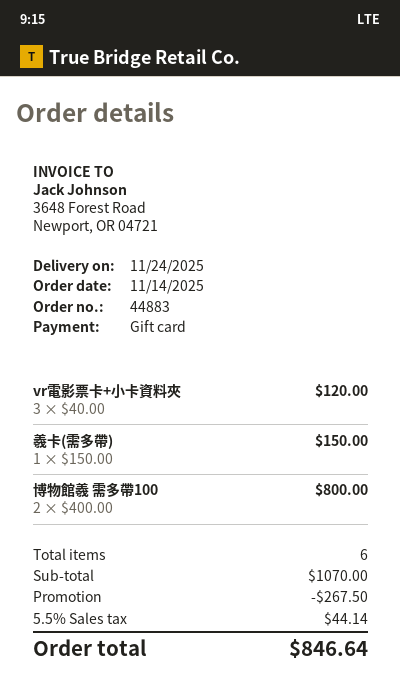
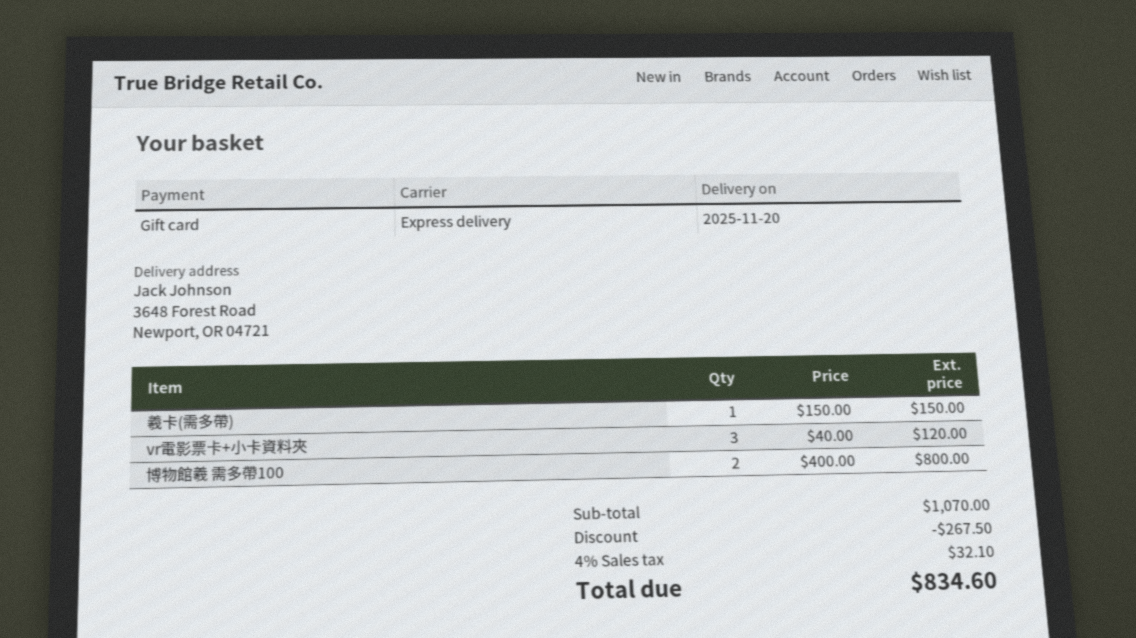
delivery date: 2025-11-24 -> 2025-11-20
tax: 5.5% = 44.14 -> 4% = 32.10
total: 846.64 -> 834.60

